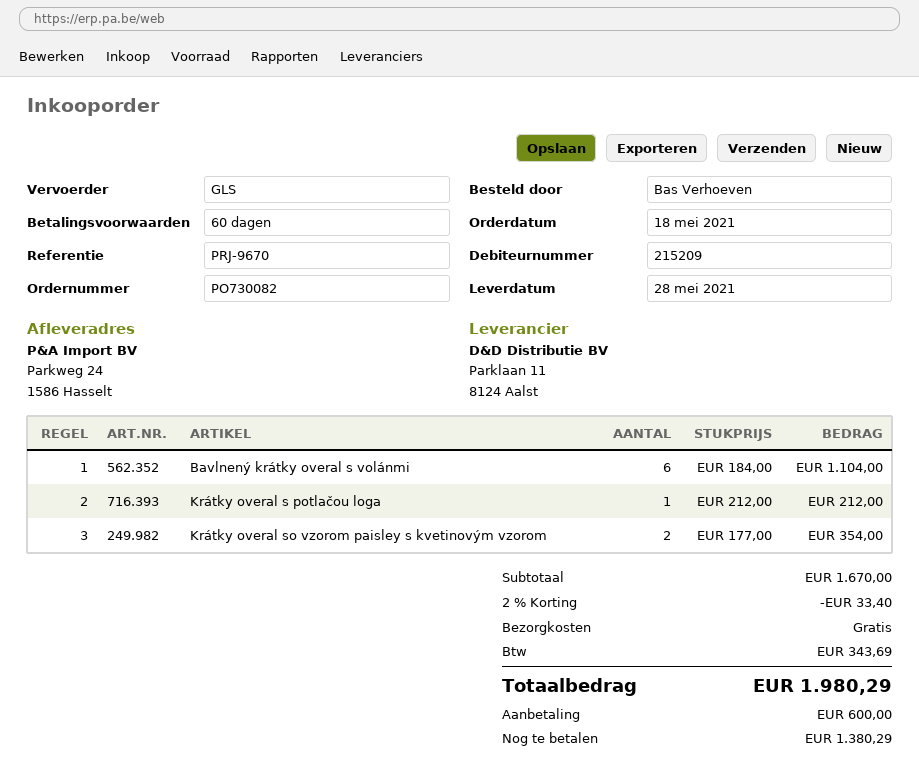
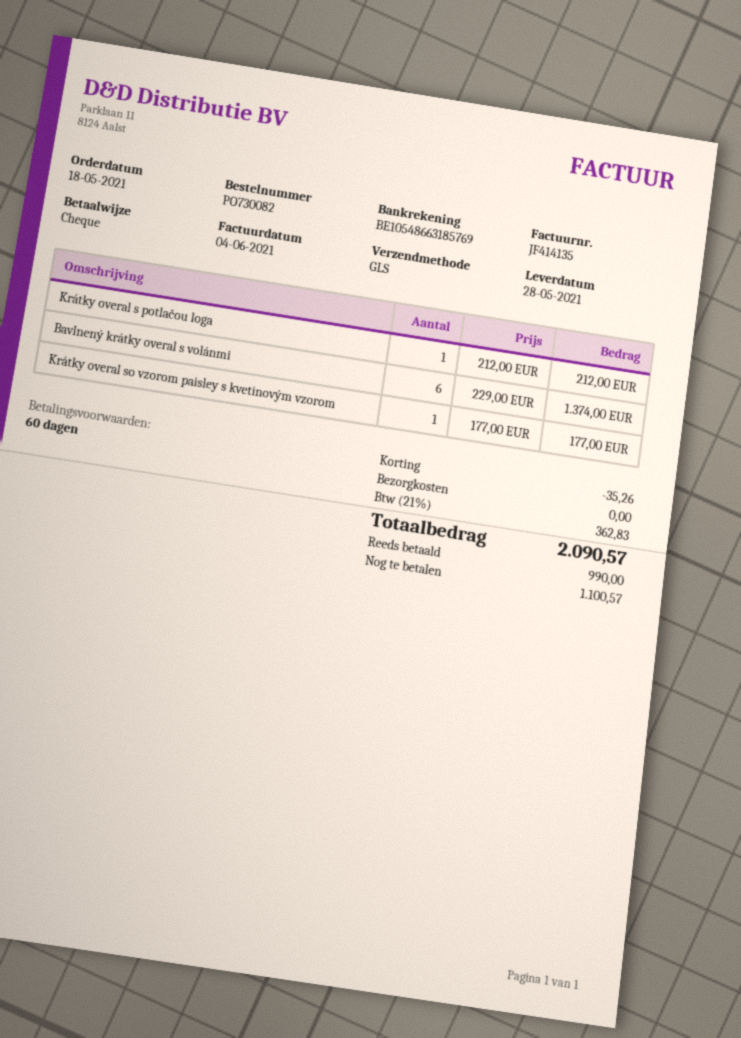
Bavlnený krátky overal s volánmi: 6 x 184.00 = 1104.00 -> 6 x 229.00 = 1374.00
Krátky overal so vzorom paisley s kvetinovým vzorom: 2 x 177.00 = 354.00 -> 1 x 177.00 = 177.00
discount: 33.40 -> 35.26
tax: 343.69 -> 362.83
total: 1980.29 -> 2090.57
deposit: 600.00 -> 990.00
balance: 1380.29 -> 1100.57

